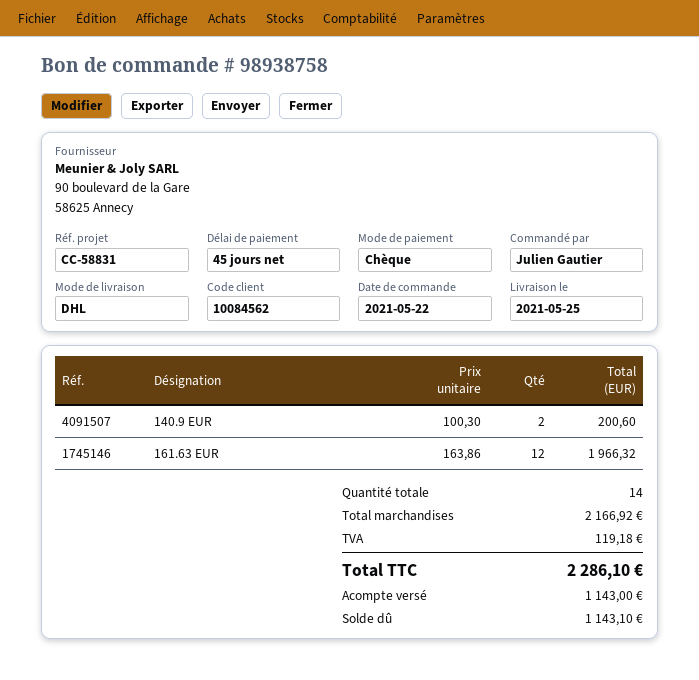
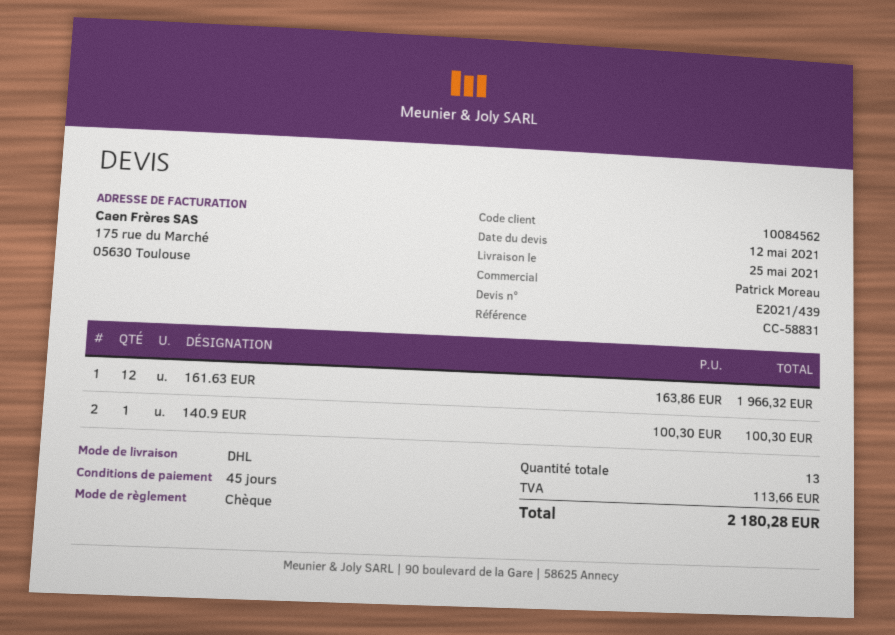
140.9 EUR: 2 x 100.30 = 200.60 -> 1 x 100.30 = 100.30
total quantity: 14 -> 13
tax: 119.18 -> 113.66
total: 2286.10 -> 2180.28

